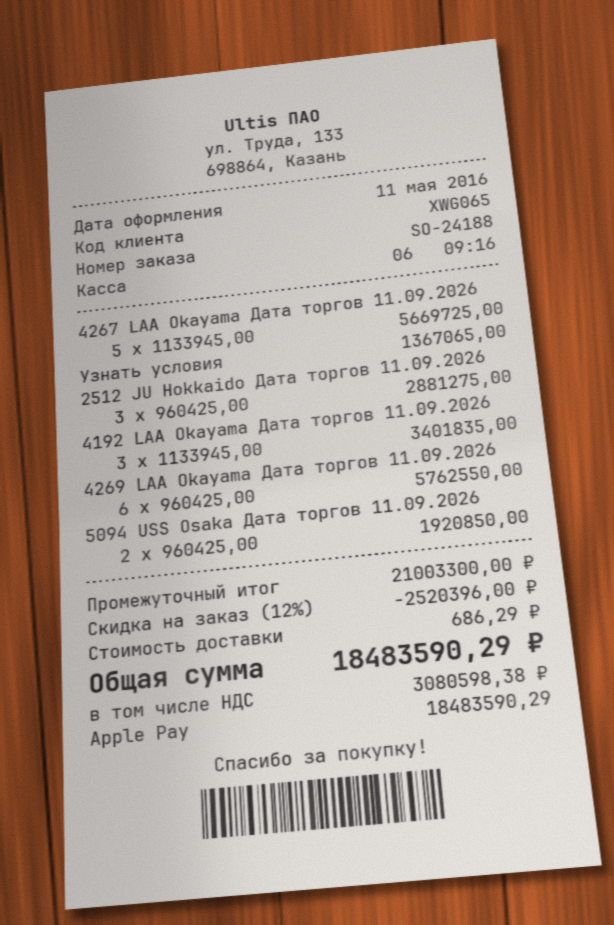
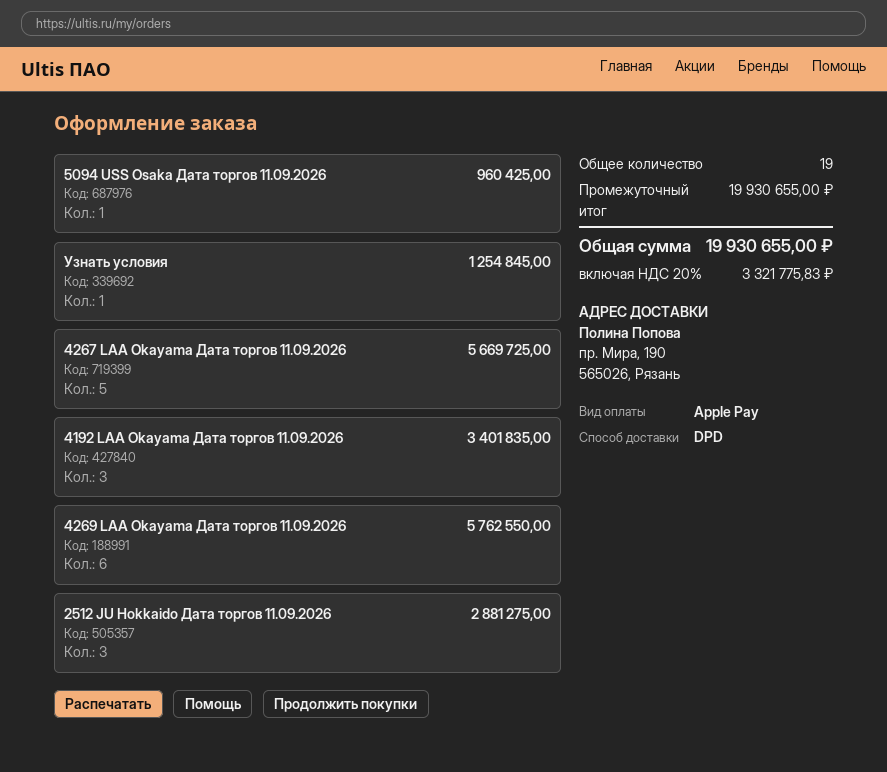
Узнать условия: 1 for 1367065.00 -> 1 for 1254845.00
5094 USS Osaka Дата торгов 11.09.2026: 2 for 1920850.00 -> 1 for 960425.00
subtotal: 21003300.00 -> 19930655.00
discount: 12% = 2520396.00 -> none
shipping: 686.29 -> none
tax: 3080598.38 -> 3321775.83
total: 18483590.29 -> 19930655.00

